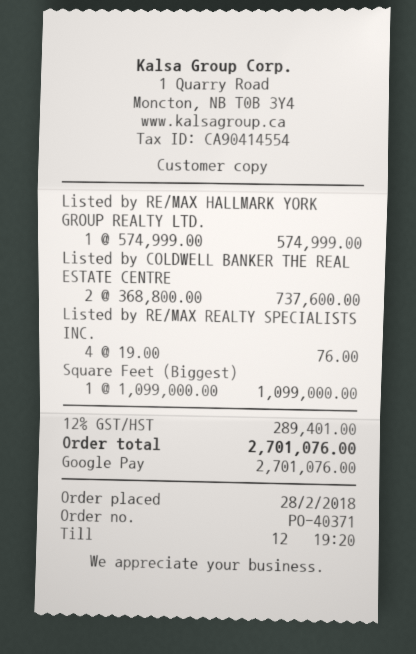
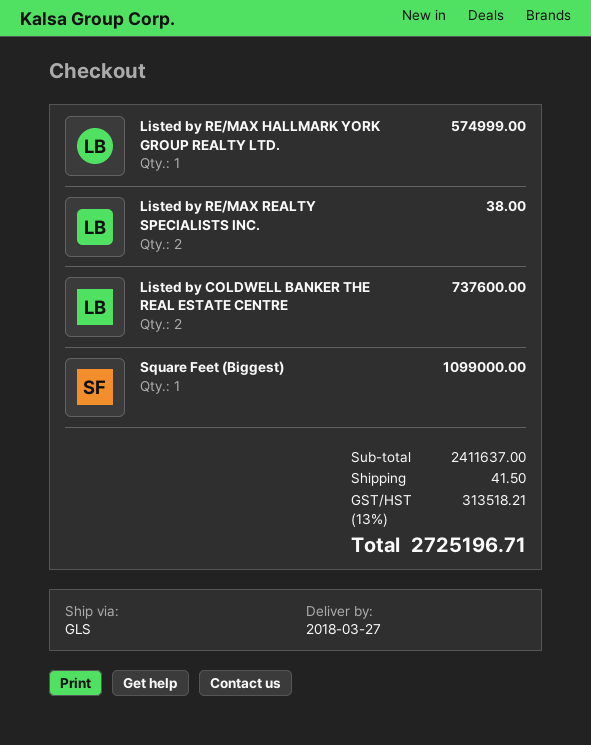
Listed by RE/MAX REALTY SPECIALISTS INC.: 4 for 76.00 -> 2 for 38.00
shipping: none -> 41.50
tax: 12% = 289401.00 -> 13% = 313518.21
total: 2701076.00 -> 2725196.71

